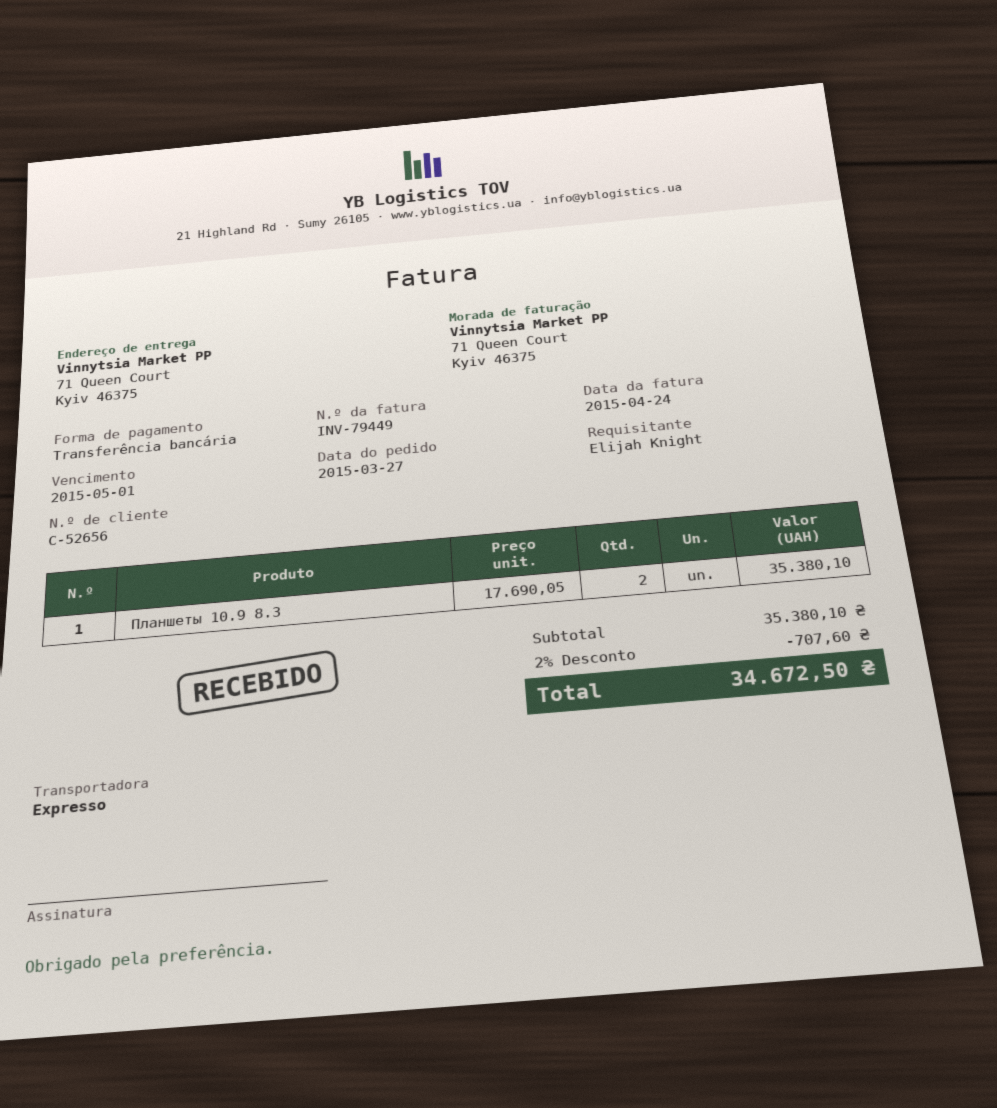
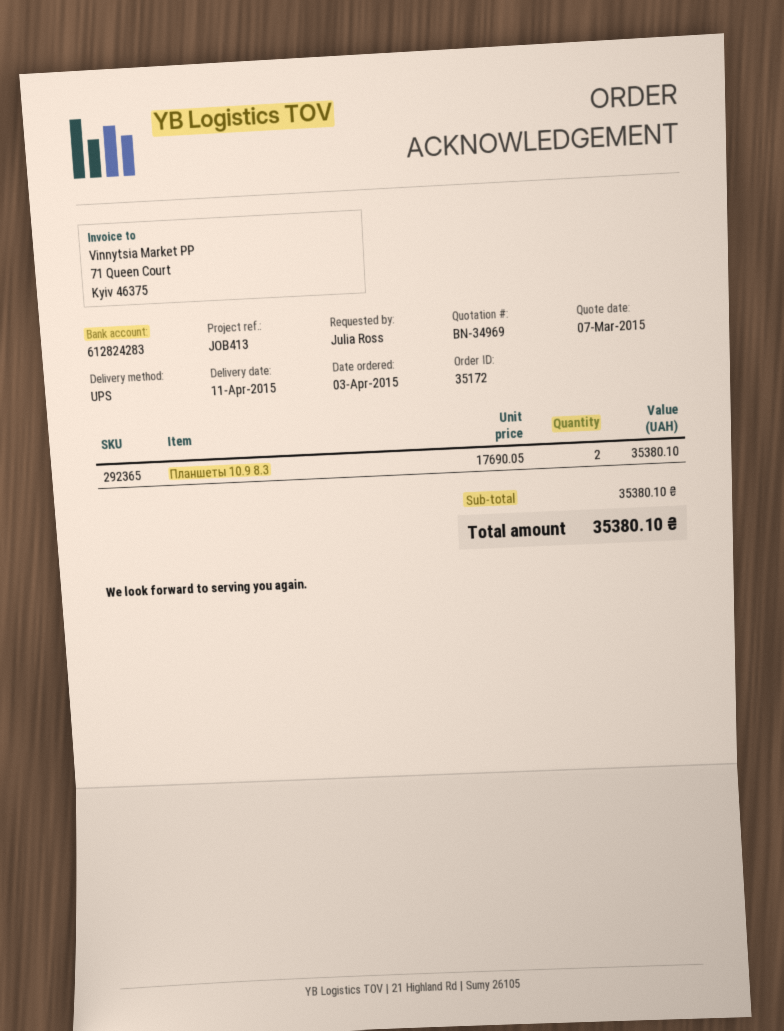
order date: 2015-03-27 -> 2015-04-03
ordered by: Elijah Knight -> Julia Ross
shipping method: express -> UPS
discount: 2% = 707.60 -> none
total: 34672.50 -> 35380.10

